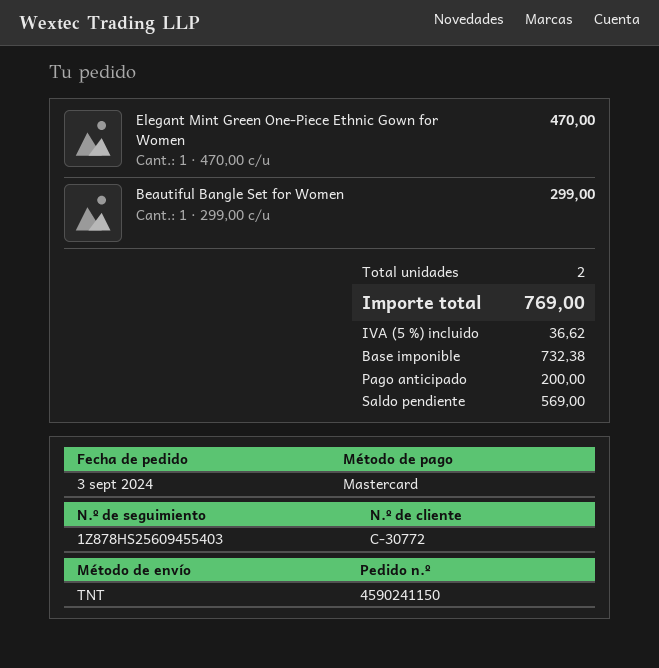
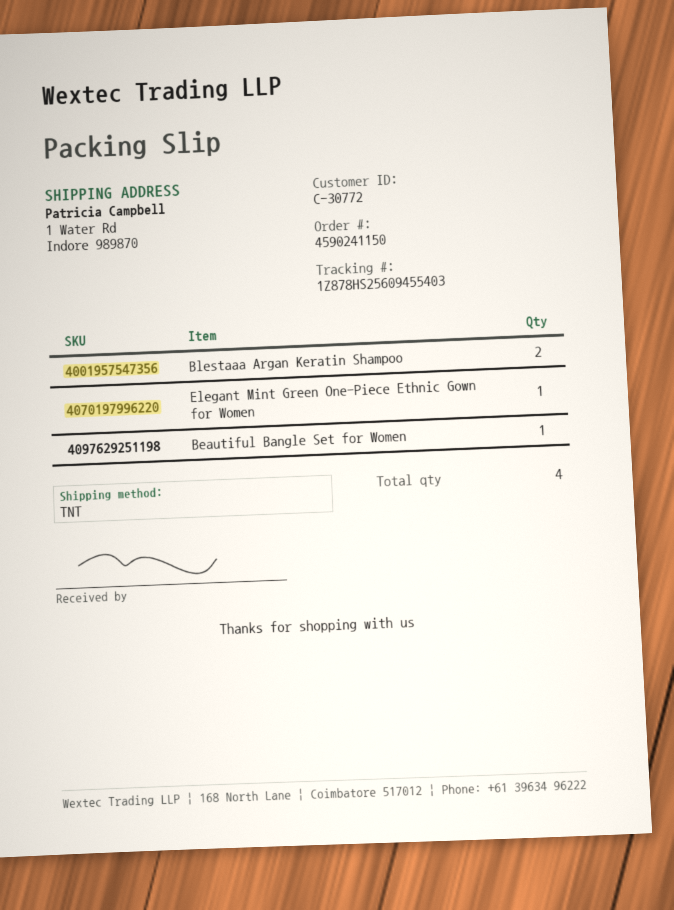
Blestaaa Argan Keratin Shampoo: none -> 2
total quantity: 2 -> 4

